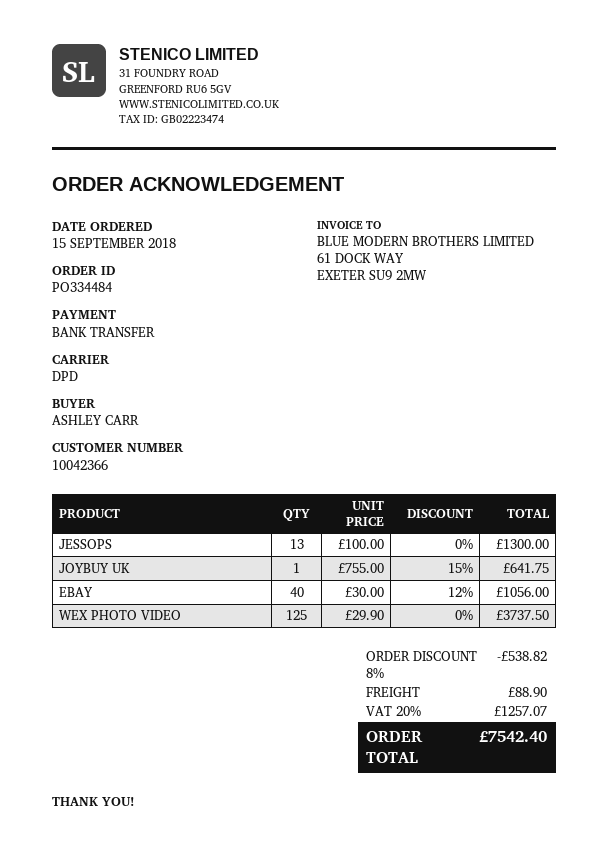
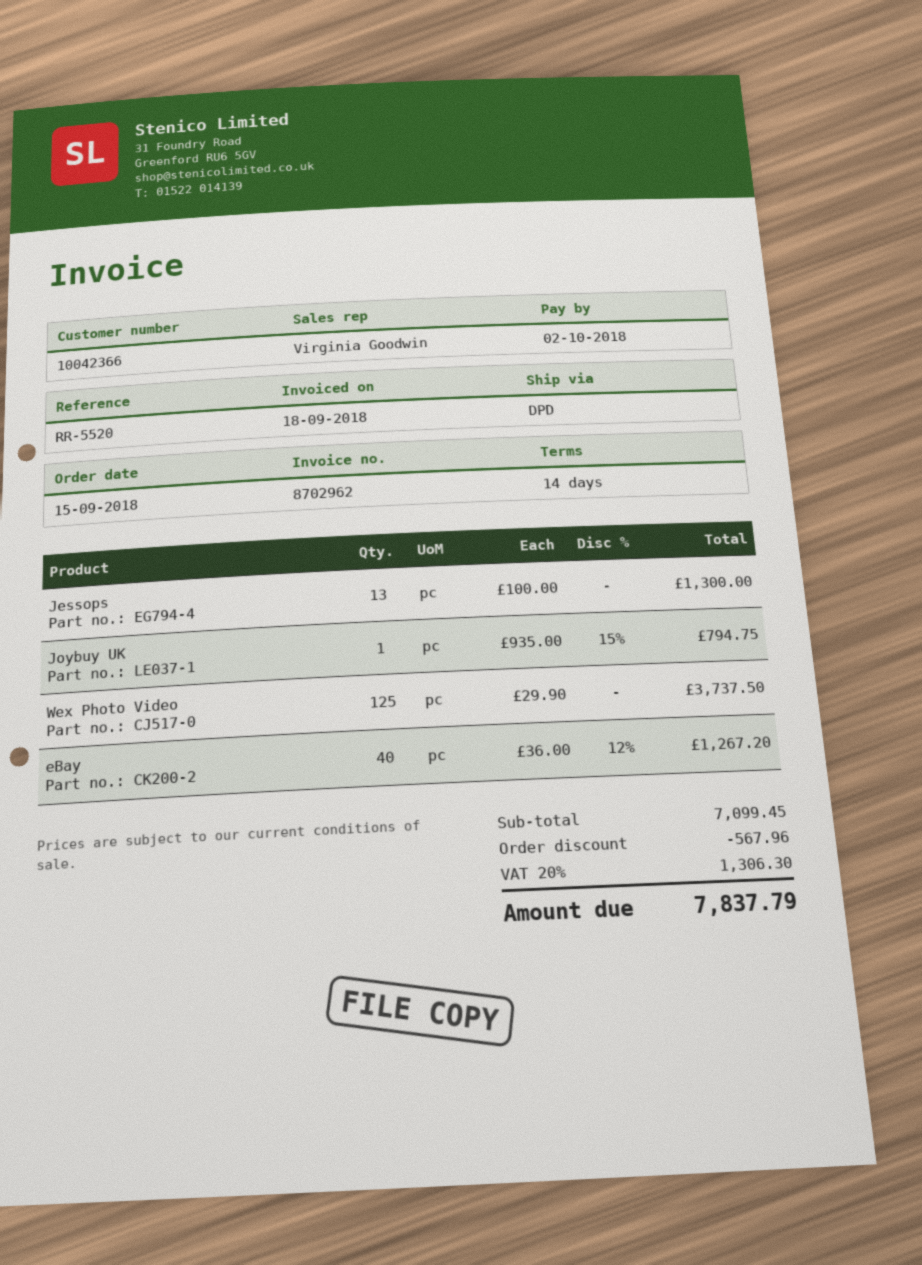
JOYBUY UK: 1 x 755.00 - 15% = 641.75 -> 1 x 935.00 - 15% = 794.75
EBAY: 40 x 30.00 - 12% = 1056.00 -> 40 x 36.00 - 12% = 1267.20
discount: 538.82 -> 567.96
shipping: 88.90 -> none
tax: 20% = 1257.07 -> 20% = 1306.30
total: 7542.40 -> 7837.79

